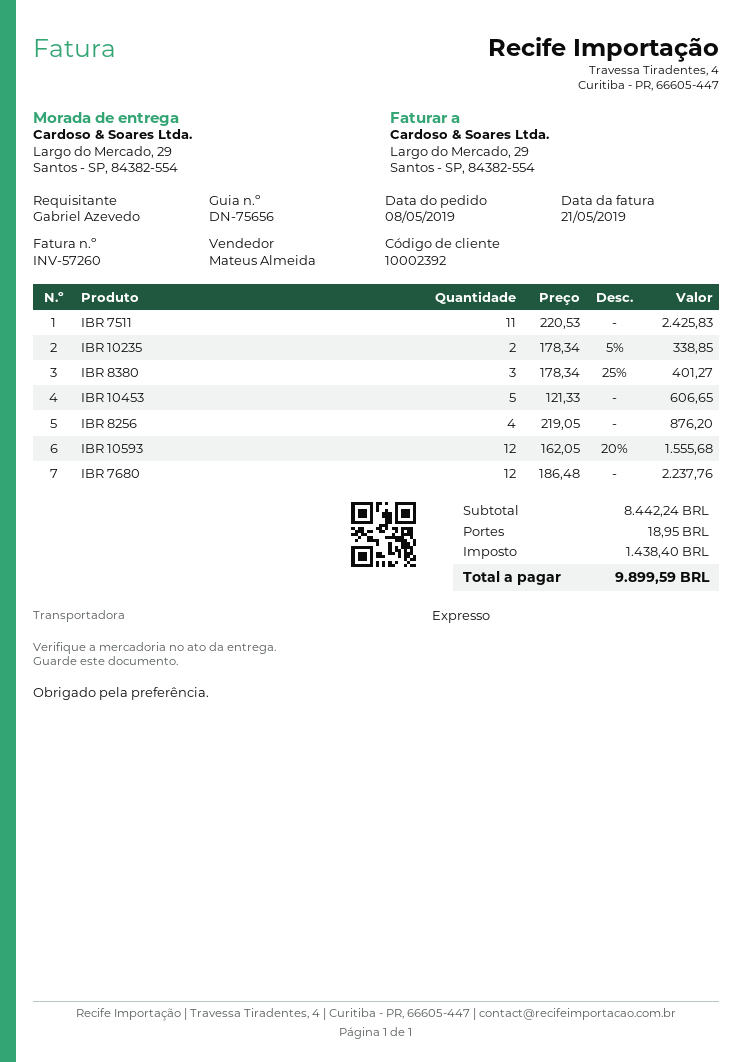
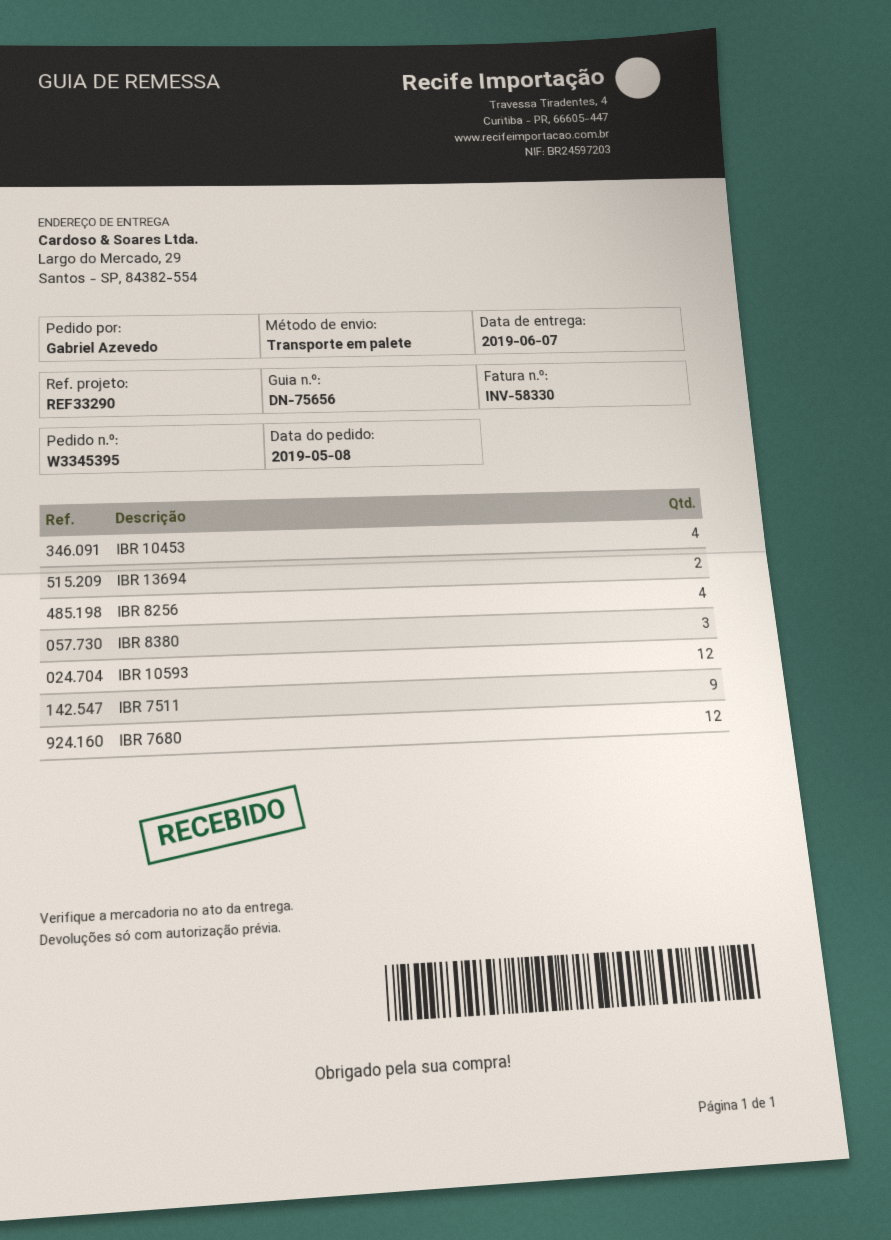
invoice number: INV-57260 -> INV-58330
shipping method: express -> pallet freight
IBR 7511: 11 -> 9
IBR 10235: 2 -> none
IBR 10453: 5 -> 4
IBR 13694: none -> 2

